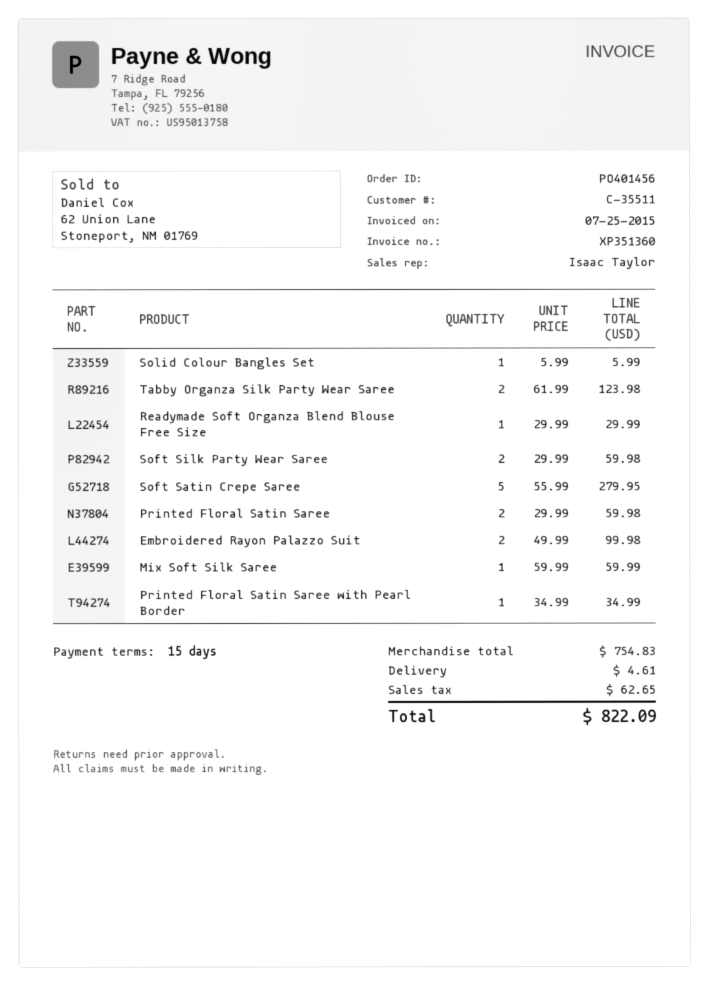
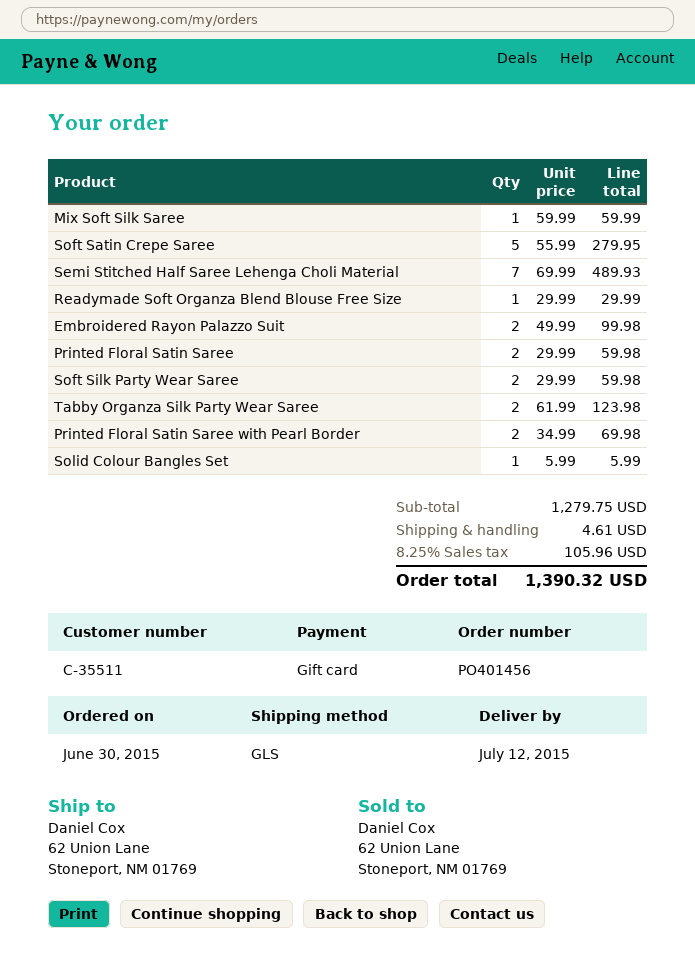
Printed Floral Satin Saree with Pearl Border: 1 x 34.99 = 34.99 -> 2 x 34.99 = 69.98
Semi Stitched Half Saree Lehenga Choli Material: none -> 7 x 69.99 = 489.93
subtotal: 754.83 -> 1279.75
tax: 62.65 -> 105.96
total: 822.09 -> 1390.32

